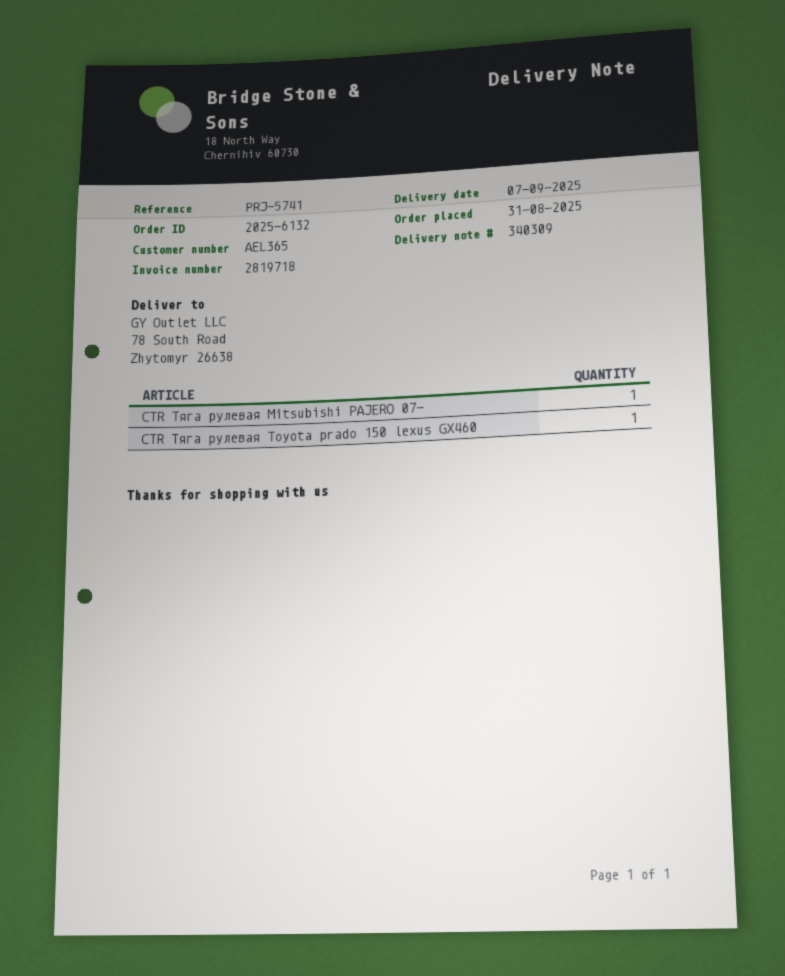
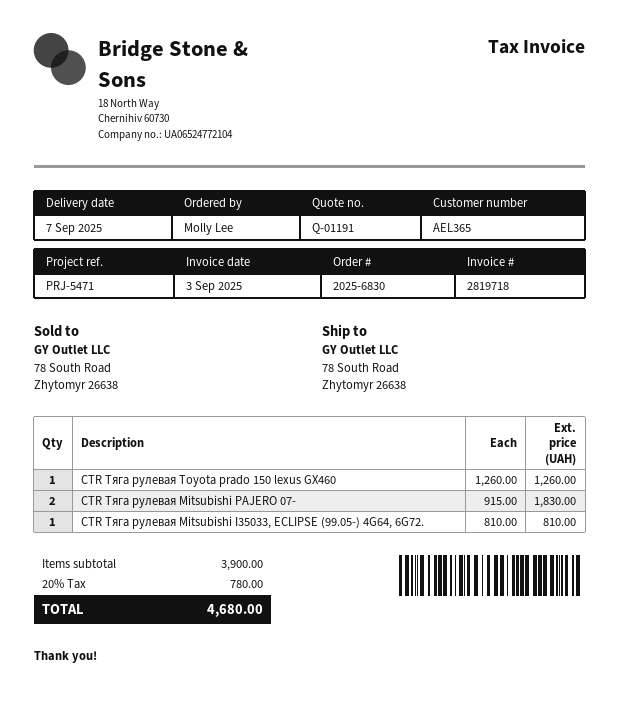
order number: 2025-6132 -> 2025-6830
reference: PRJ-5741 -> PRJ-5471
CTR Тяга рулевая Mitsubishi PAJERO 07-: 1 -> 2
CTR Тяга рулевая Mitsubishi I35033, ECLIPSE (99.05-) 4G64, 6G72.: none -> 1

